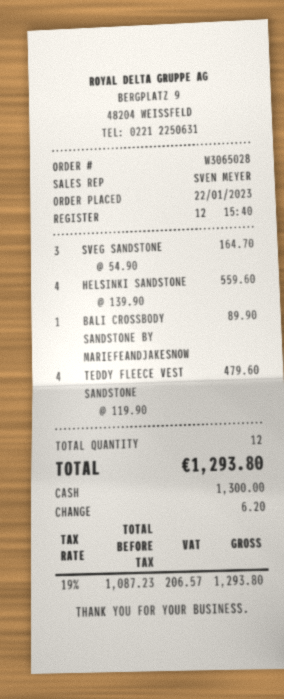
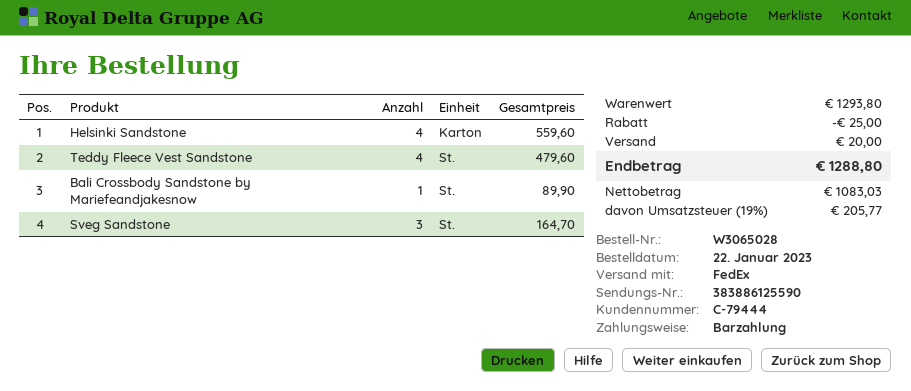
discount: none -> 25.00
shipping: none -> 20.00
net: 1087.23 -> 1083.03
tax: 19% = 206.57 -> 19% = 205.77
total: 1293.80 -> 1288.80

